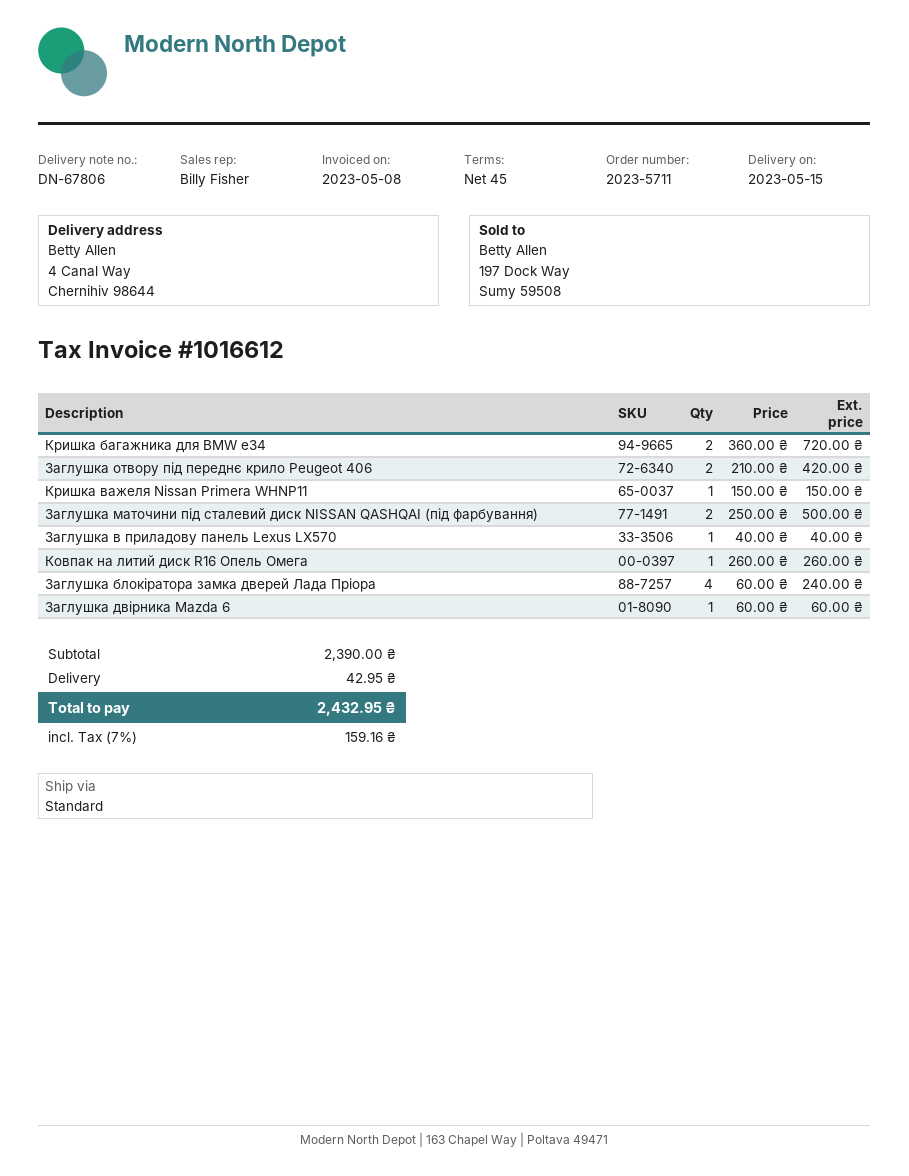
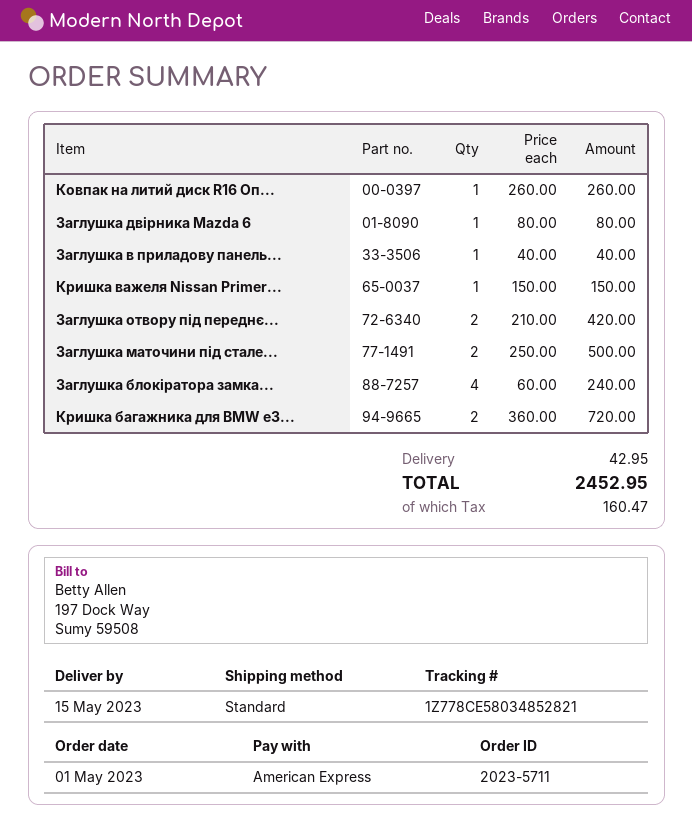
Заглушка двірника Mazda 6: 1 x 60.00 = 60.00 -> 1 x 80.00 = 80.00
tax: 159.16 -> 160.47
total: 2432.95 -> 2452.95

